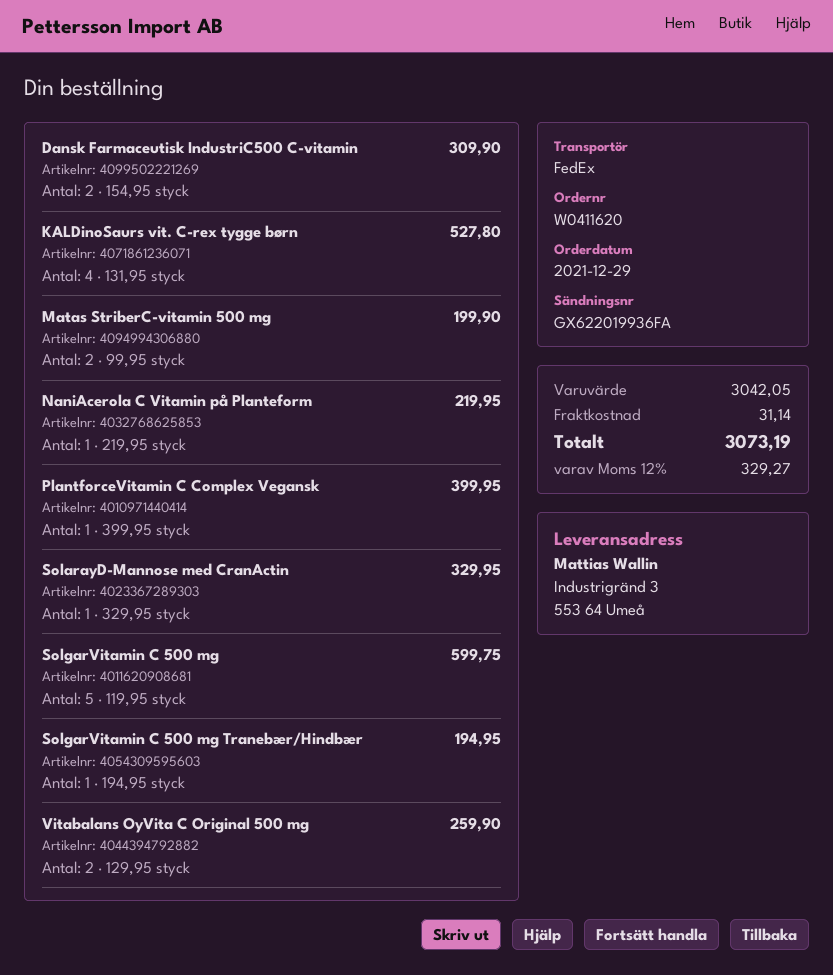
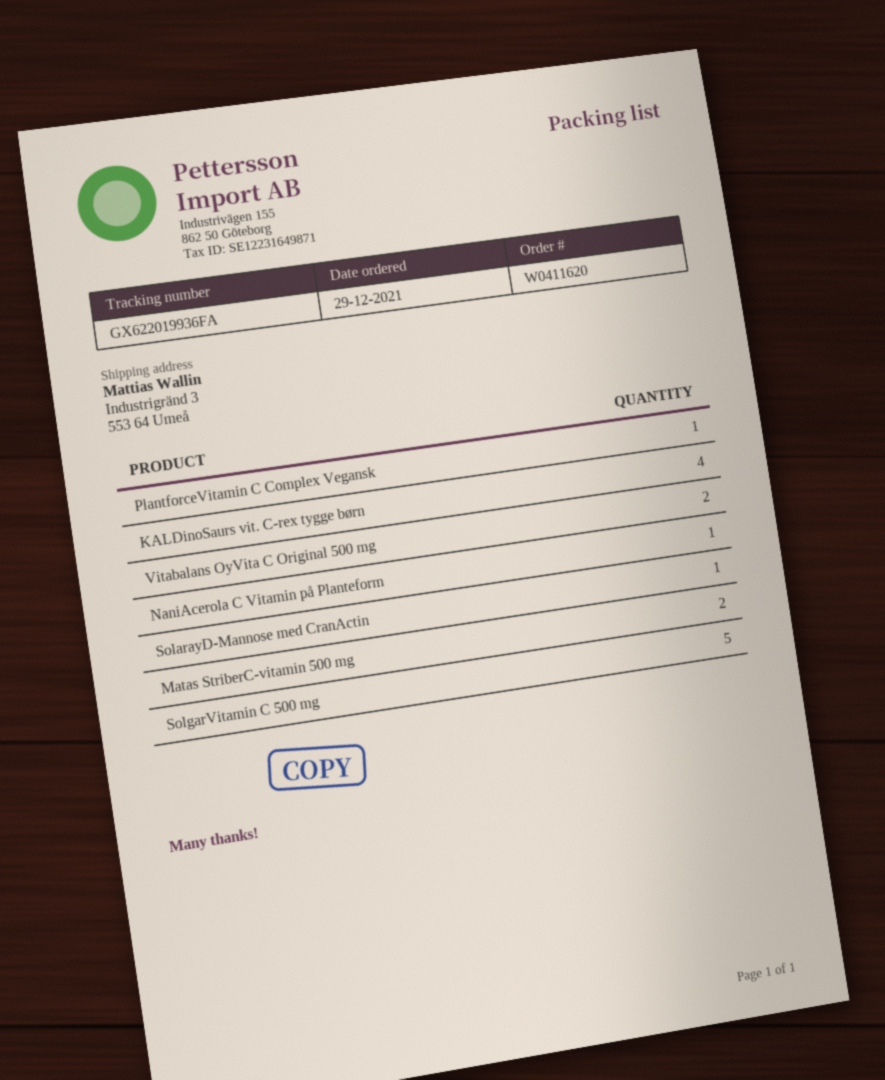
Dansk Farmaceutisk IndustriC500 C-vitamin: 2 -> none
SolgarVitamin C 500 mg Tranebær/Hindbær: 1 -> none

